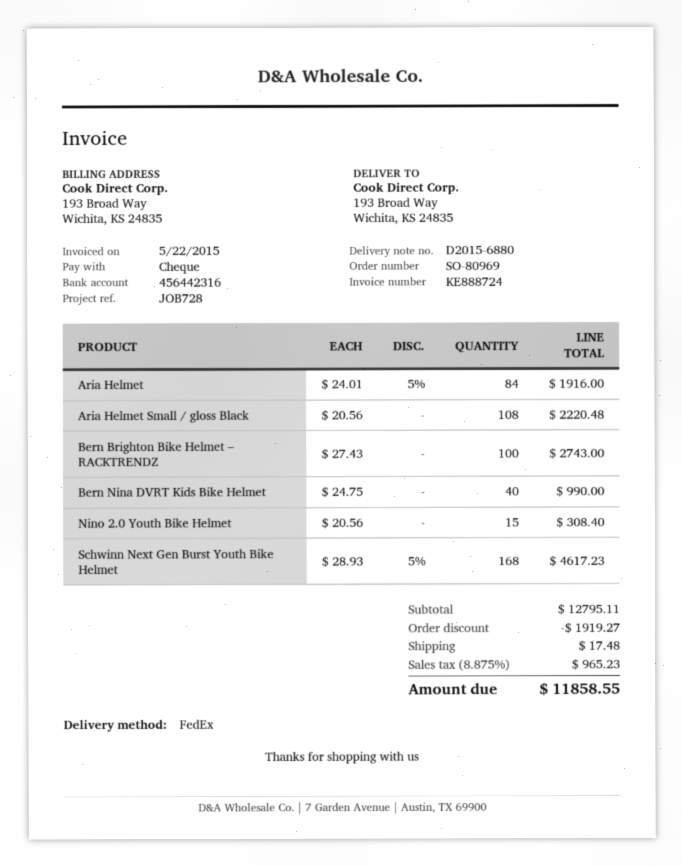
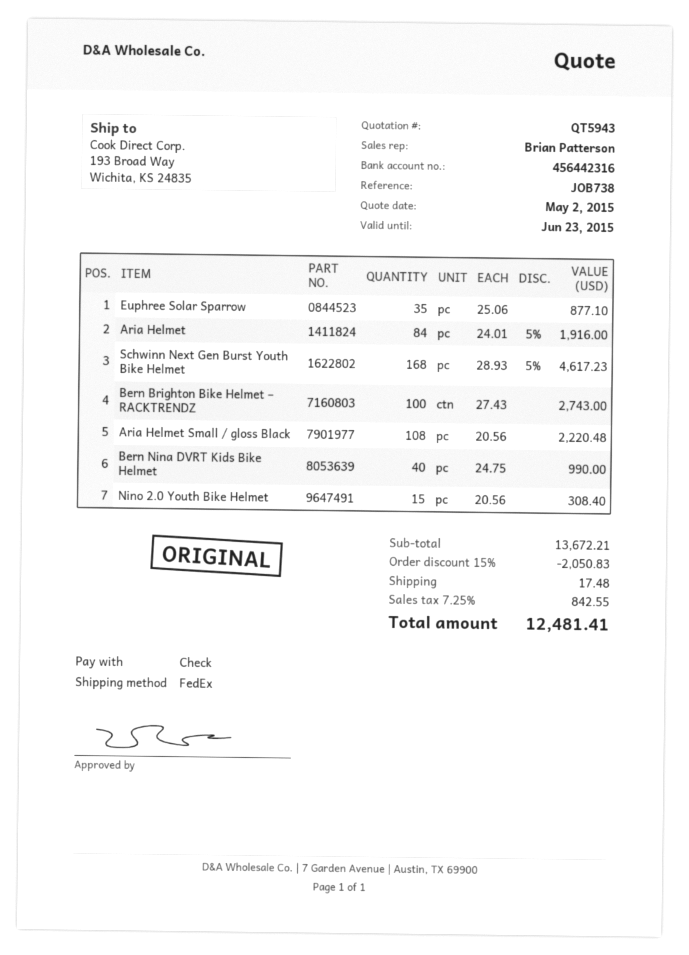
reference: JOB728 -> JOB738
Euphree Solar Sparrow: none -> 35 x 25.06 = 877.10
subtotal: 12795.11 -> 13672.21
discount: 1919.27 -> 2050.83
tax: 8.875% = 965.23 -> 7.25% = 842.55
total: 11858.55 -> 12481.41

